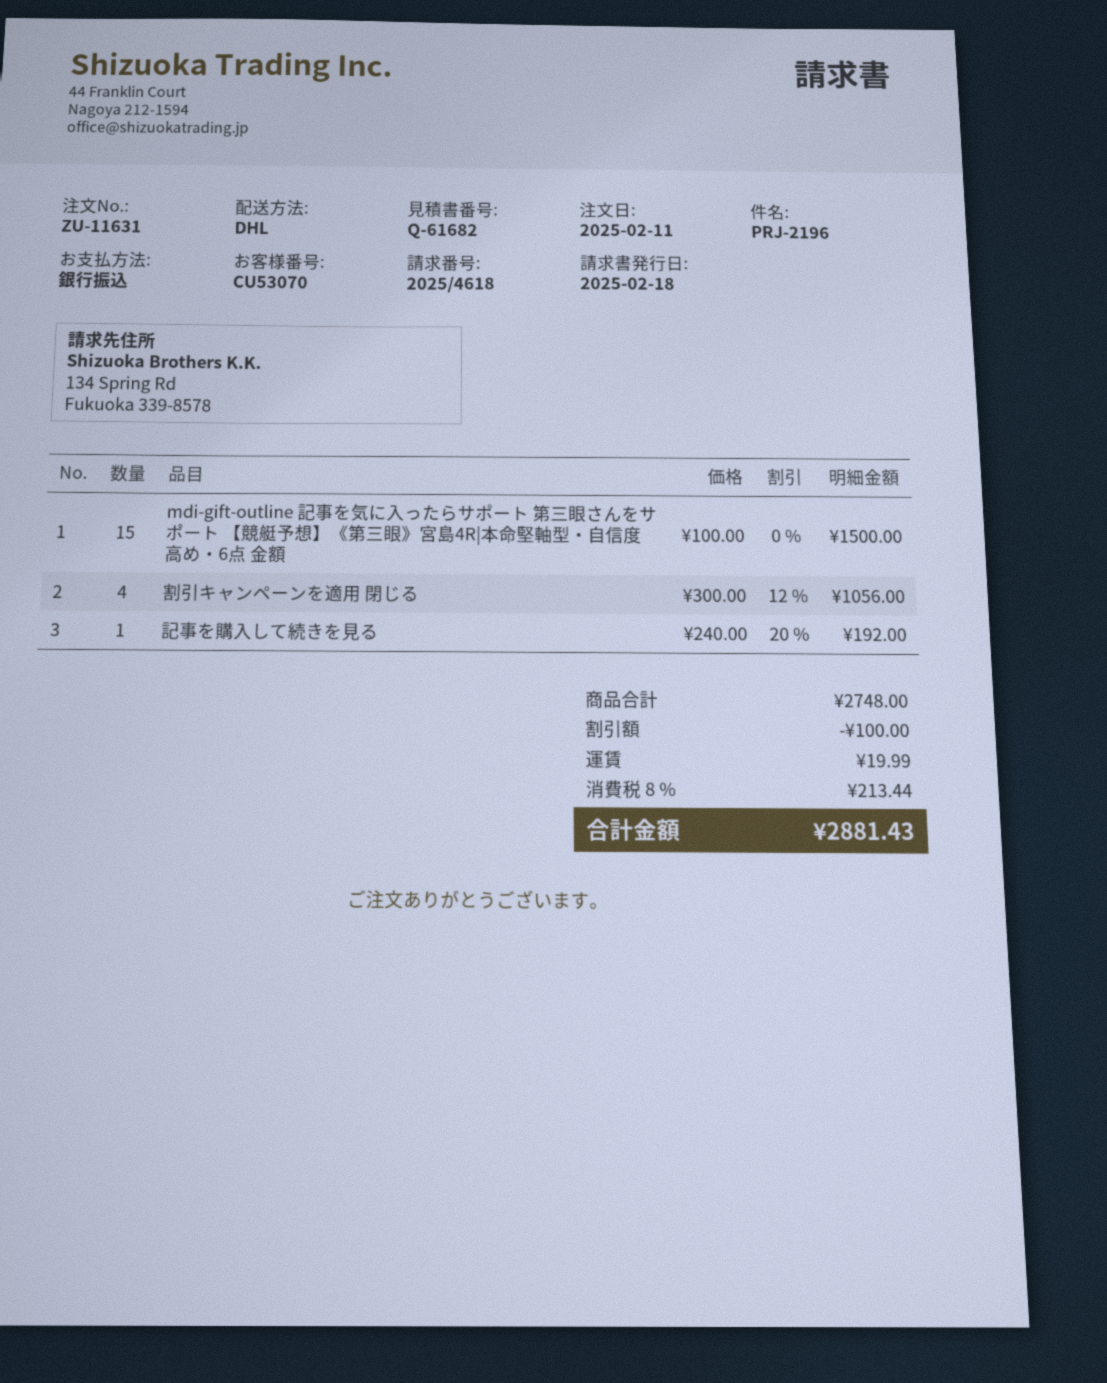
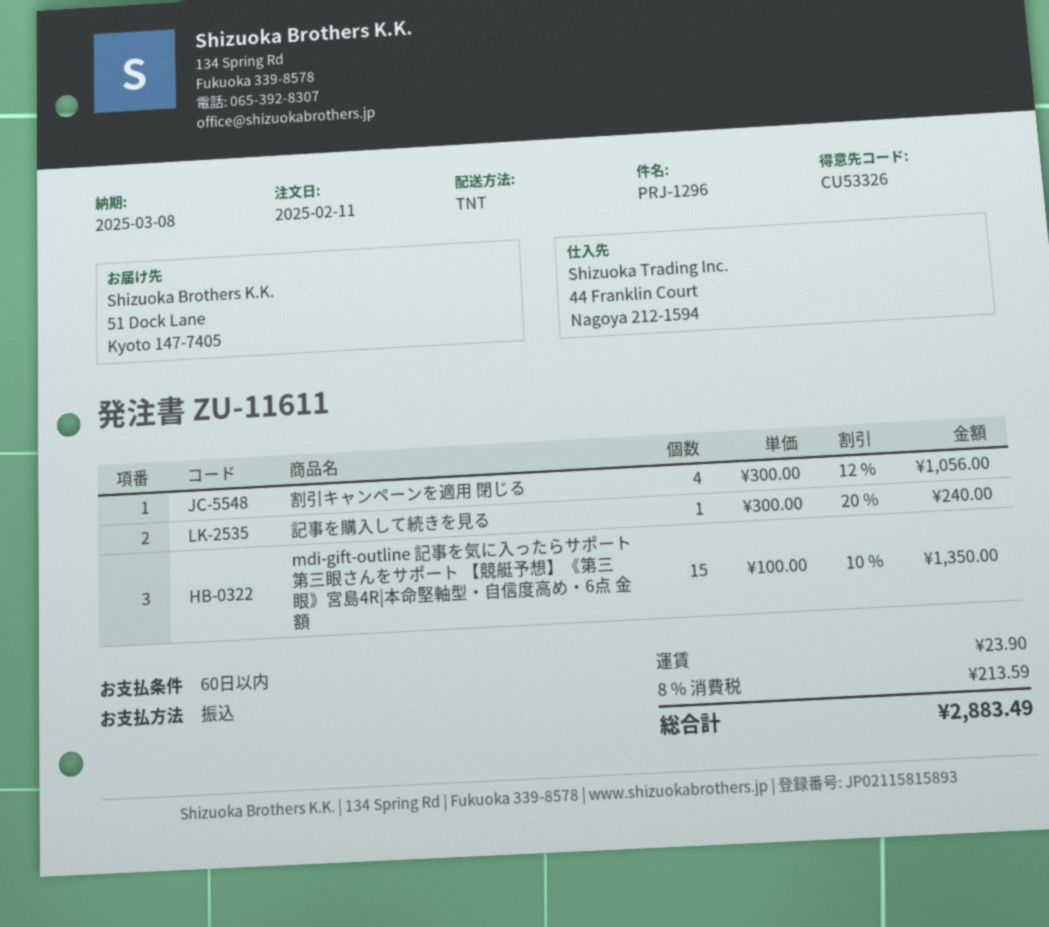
order number: ZU-11631 -> ZU-11611
customer number: CU53070 -> CU53326
reference: PRJ-2196 -> PRJ-1296
shipping method: DHL -> TNT
mdi-gift-outline 記事を気に入ったらサポート 第三眼さんをサポート 【競艇予想】《第三眼》宮島4R|本命堅軸型・自信度高め・6点 金額: 15 x 100.00 = 1500.00 -> 15 x 100.00 - 10% = 1350.00
記事を購入して続きを見る: 1 x 240.00 - 20% = 192.00 -> 1 x 300.00 - 20% = 240.00
discount: 100.00 -> none
shipping: 19.99 -> 23.90
tax: 8% = 213.44 -> 8% = 213.59
total: 2881.43 -> 2883.49

